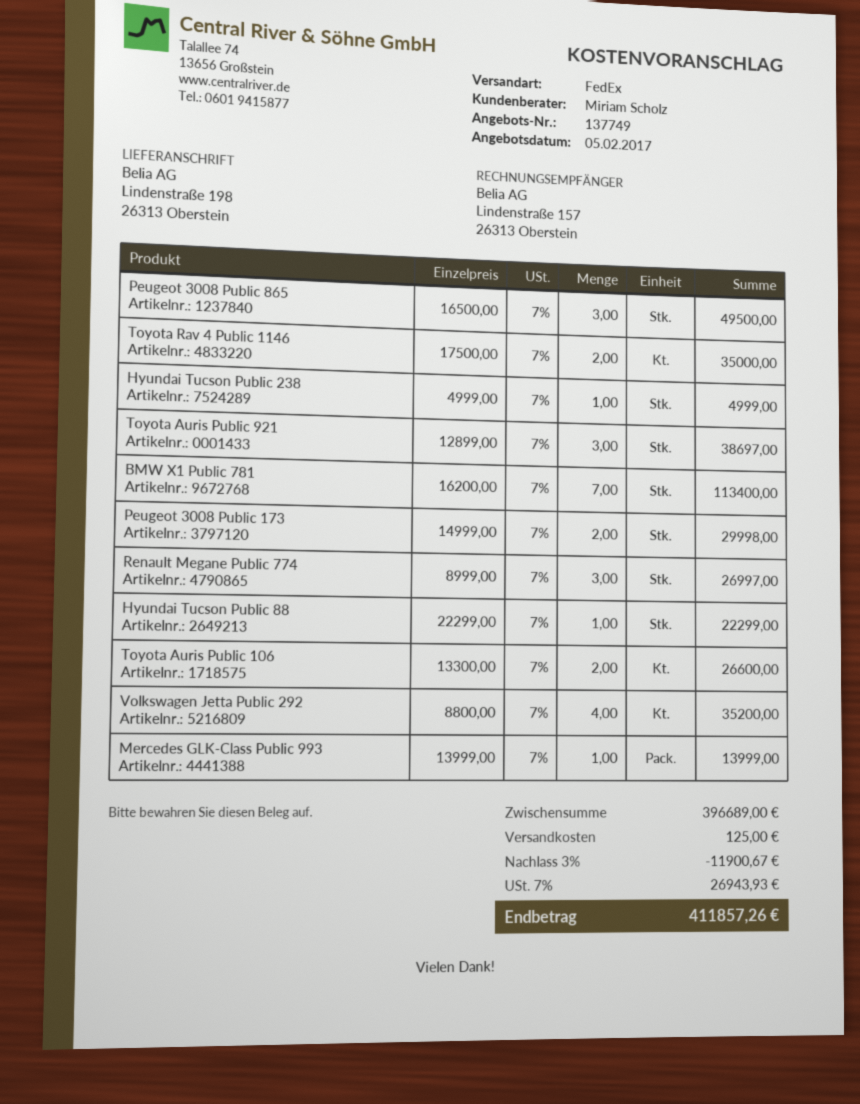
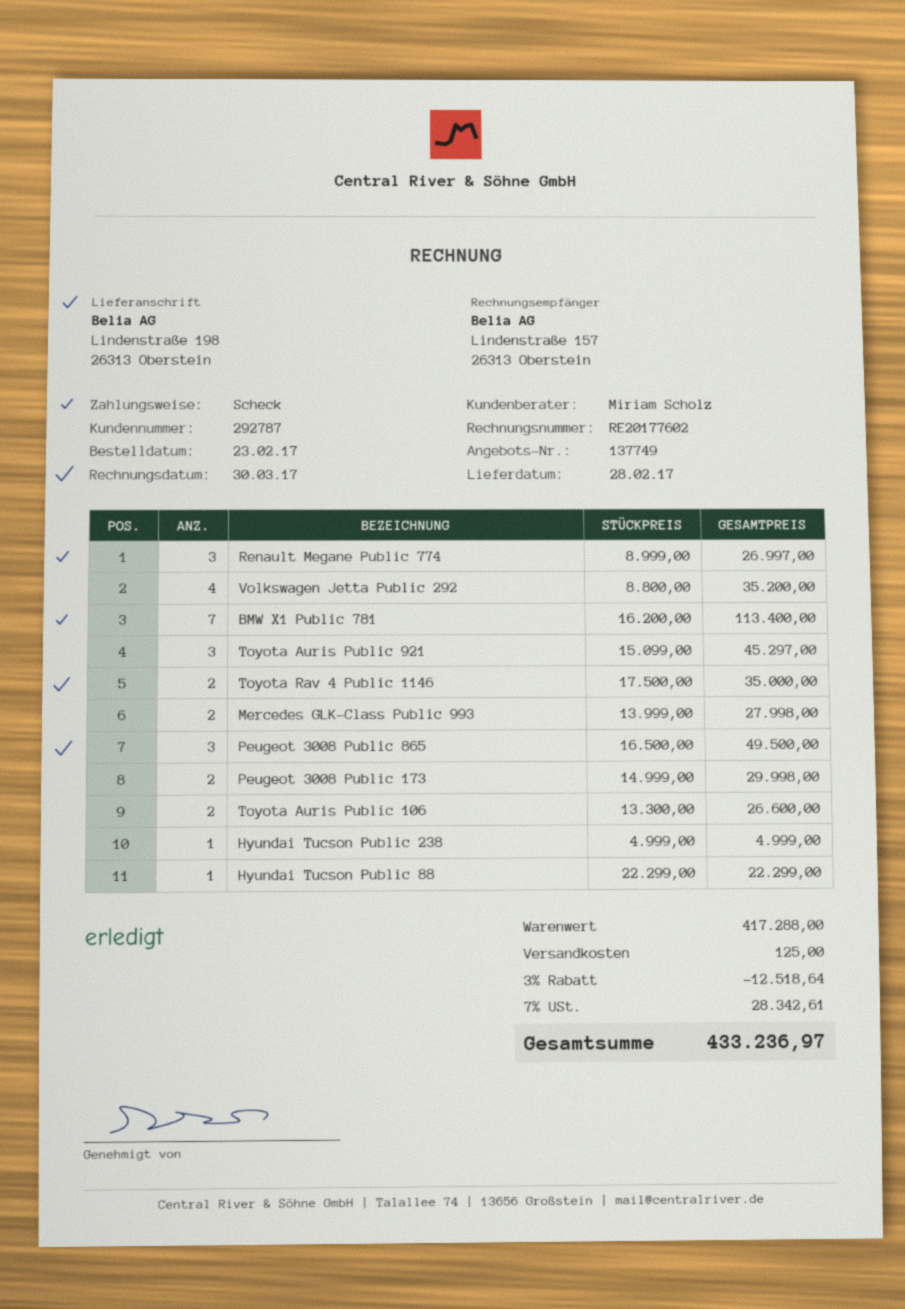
Toyota Auris Public 921: 3 x 12899.00 = 38697.00 -> 3 x 15099.00 = 45297.00
Mercedes GLK-Class Public 993: 1 x 13999.00 = 13999.00 -> 2 x 13999.00 = 27998.00
subtotal: 396689.00 -> 417288.00
discount: 3% = 11900.67 -> 3% = 12518.64
tax: 7% = 26943.93 -> 7% = 28342.61
total: 411857.26 -> 433236.97

